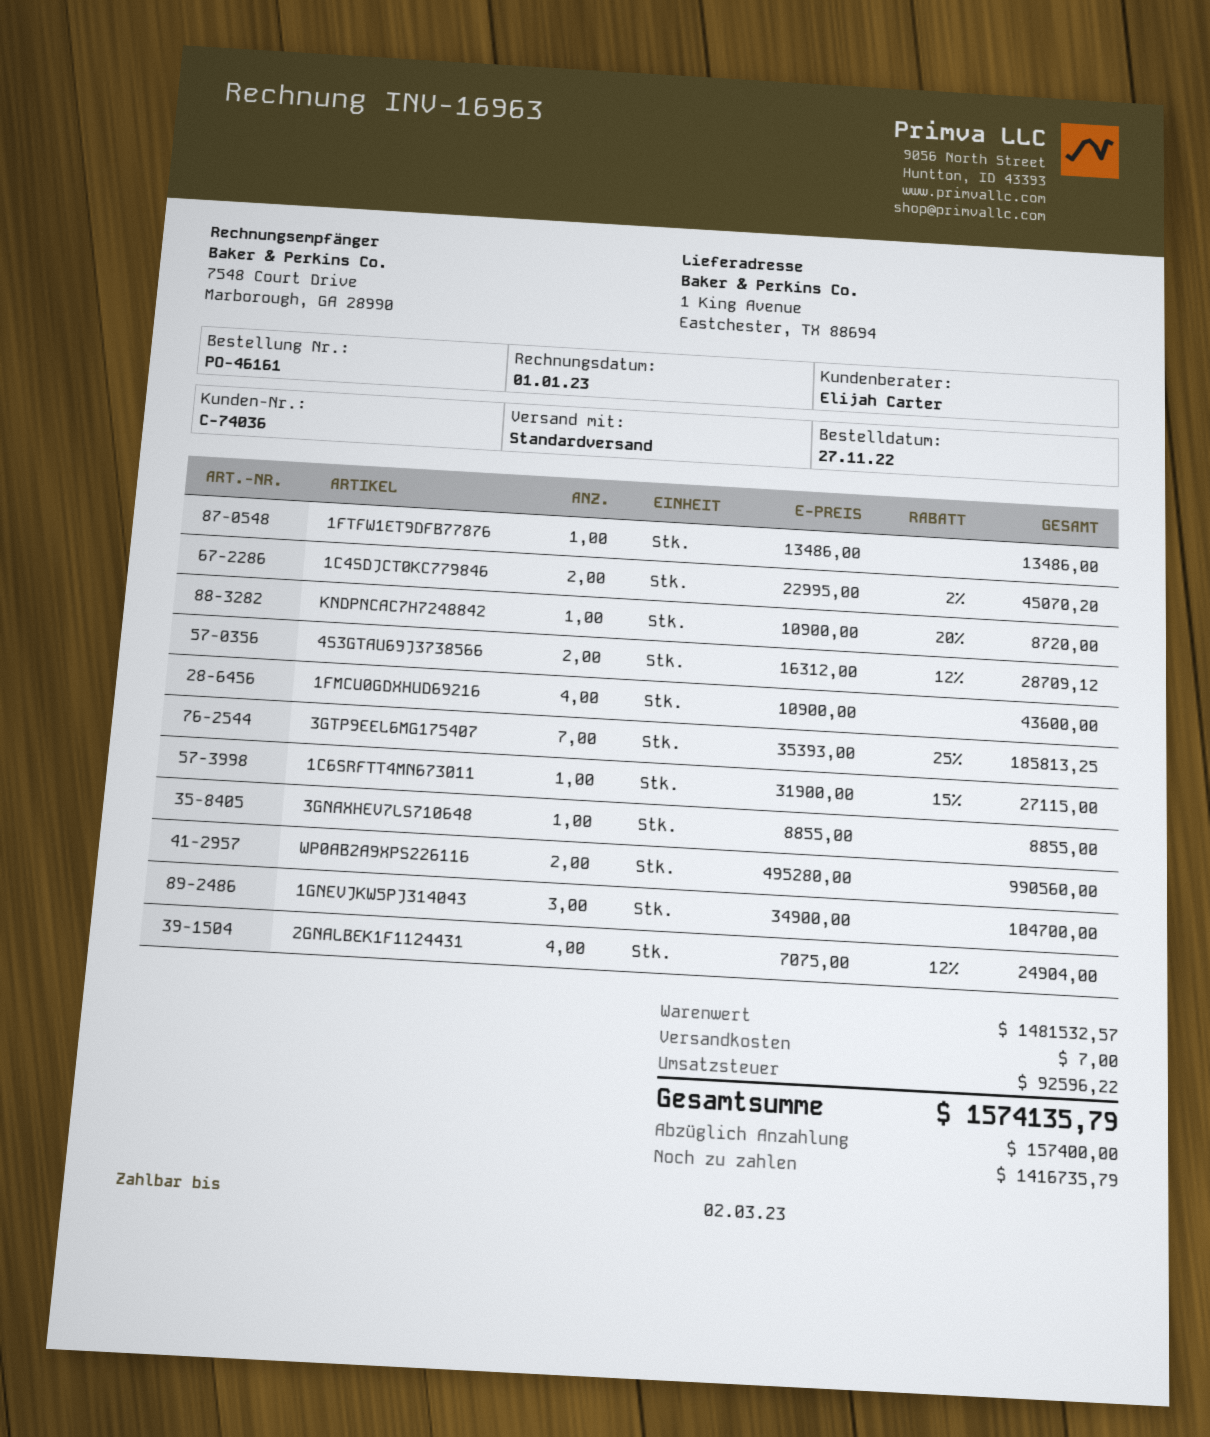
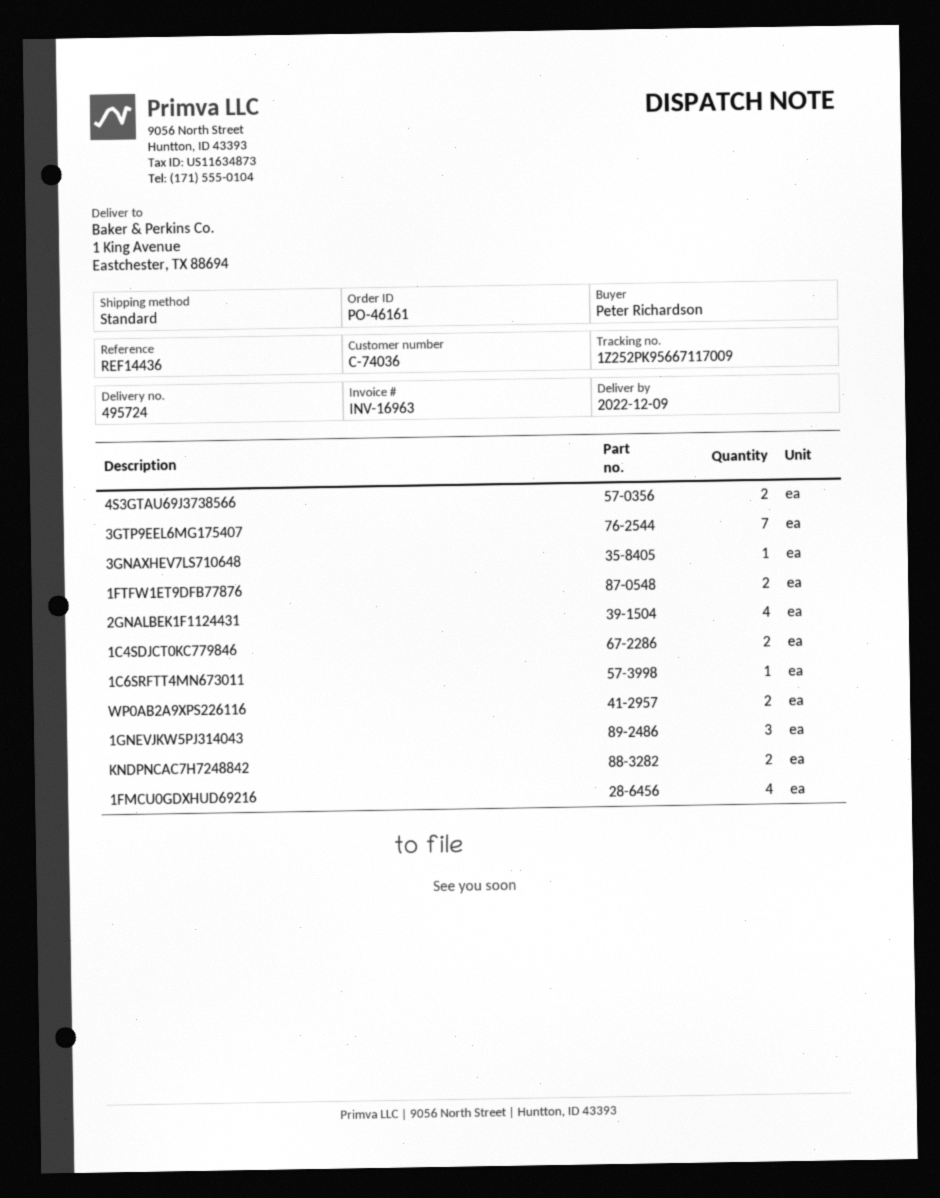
1FTFW1ET9DFB77876: 1 -> 2
KNDPNCAC7H7248842: 1 -> 2

